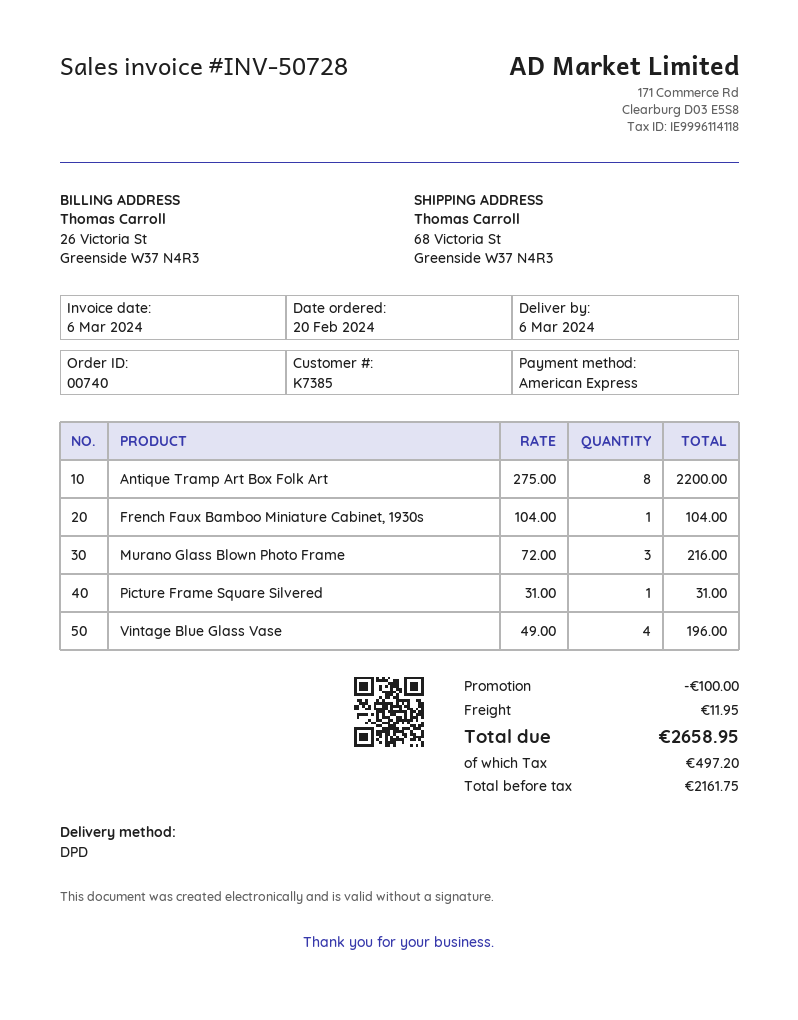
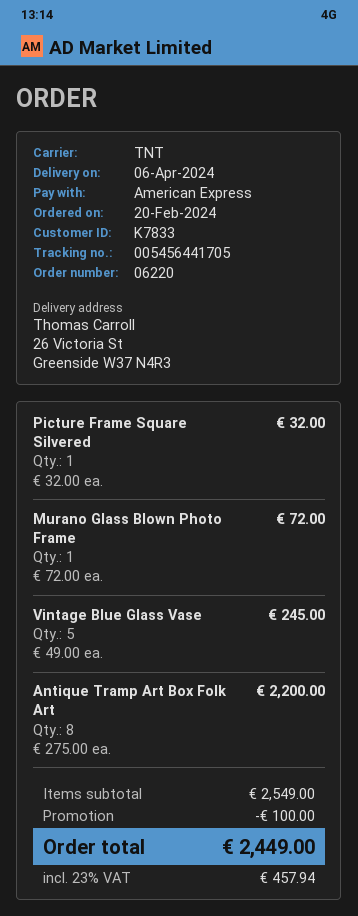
order number: 00740 -> 06220
delivery date: 2024-03-06 -> 2024-04-06
customer number: K7385 -> K7833
shipping method: DPD -> TNT
ship to: 68 Victoria St, Greenside W37 N4R3 -> 26 Victoria St, Greenside W37 N4R3
French Faux Bamboo Miniature Cabinet, 1930s: 1 x 104.00 = 104.00 -> none
Murano Glass Blown Photo Frame: 3 x 72.00 = 216.00 -> 1 x 72.00 = 72.00
Picture Frame Square Silvered: 1 x 31.00 = 31.00 -> 1 x 32.00 = 32.00
Vintage Blue Glass Vase: 4 x 49.00 = 196.00 -> 5 x 49.00 = 245.00
shipping: 11.95 -> none
tax: 497.20 -> 457.94
total: 2658.95 -> 2449.00

